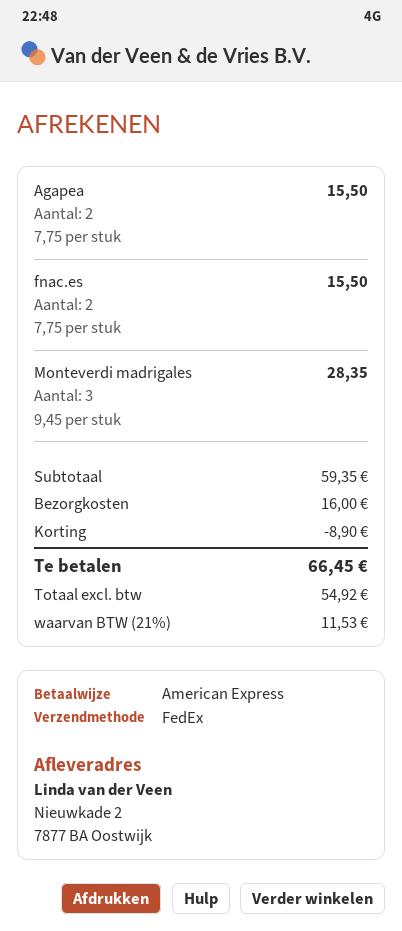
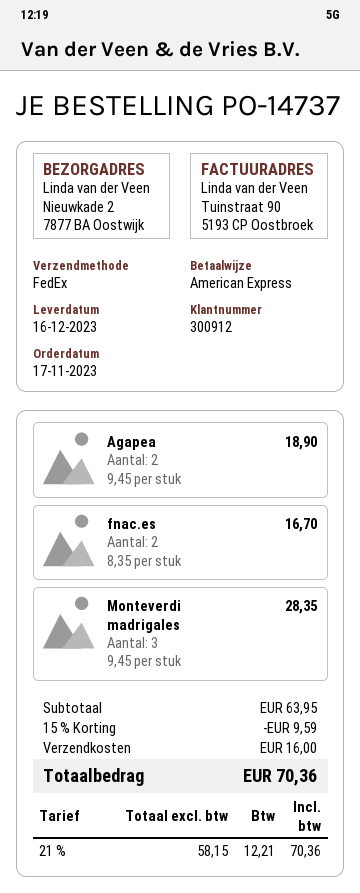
Agapea: 2 x 7.75 = 15.50 -> 2 x 9.45 = 18.90
fnac.es: 2 x 7.75 = 15.50 -> 2 x 8.35 = 16.70
subtotal: 59.35 -> 63.95
discount: 8.90 -> 9.59
net: 54.92 -> 58.15
tax: 21% = 11.53 -> 21% = 12.21
total: 66.45 -> 70.36

